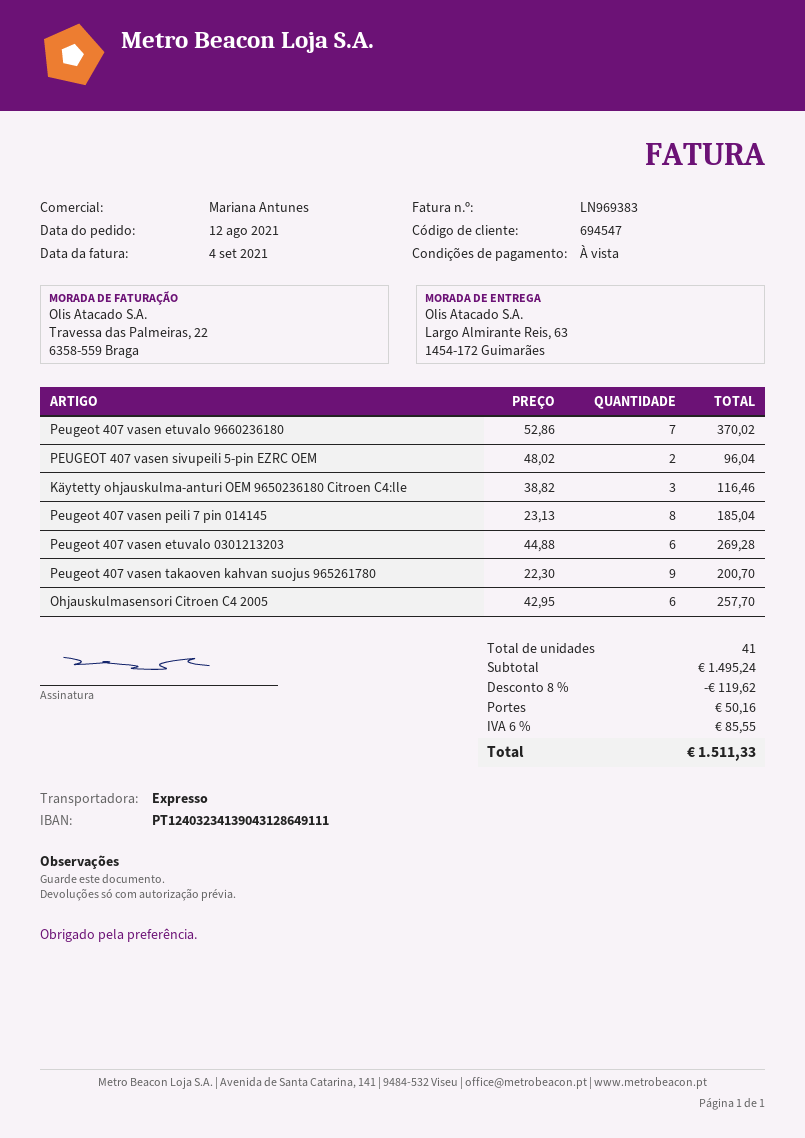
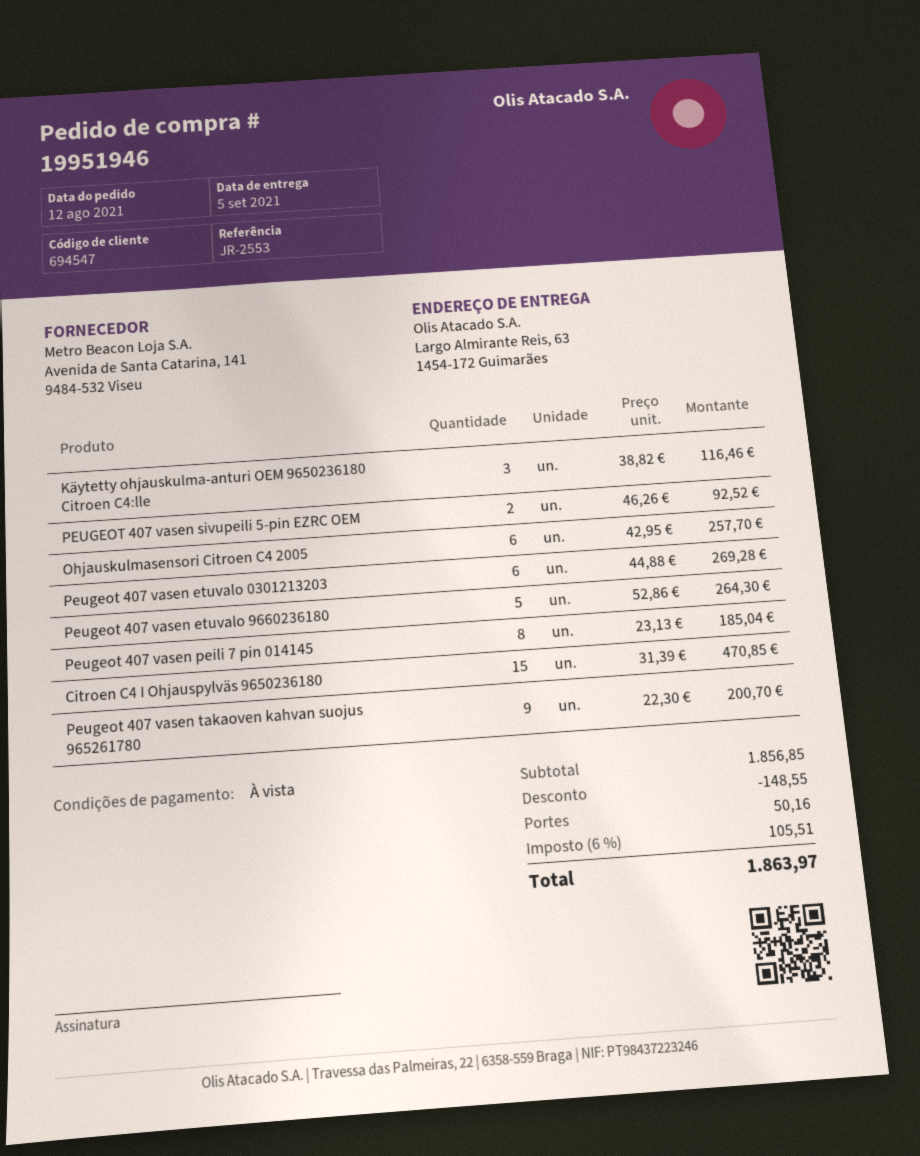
Peugeot 407 vasen etuvalo 9660236180: 7 x 52.86 = 370.02 -> 5 x 52.86 = 264.30
PEUGEOT 407 vasen sivupeili 5-pin EZRC OEM: 2 x 48.02 = 96.04 -> 2 x 46.26 = 92.52
Citroen C4 I Ohjauspylväs 9650236180: none -> 15 x 31.39 = 470.85
subtotal: 1495.24 -> 1856.85
discount: 119.62 -> 148.55
tax: 6% = 85.55 -> 6% = 105.51
total: 1511.33 -> 1863.97

